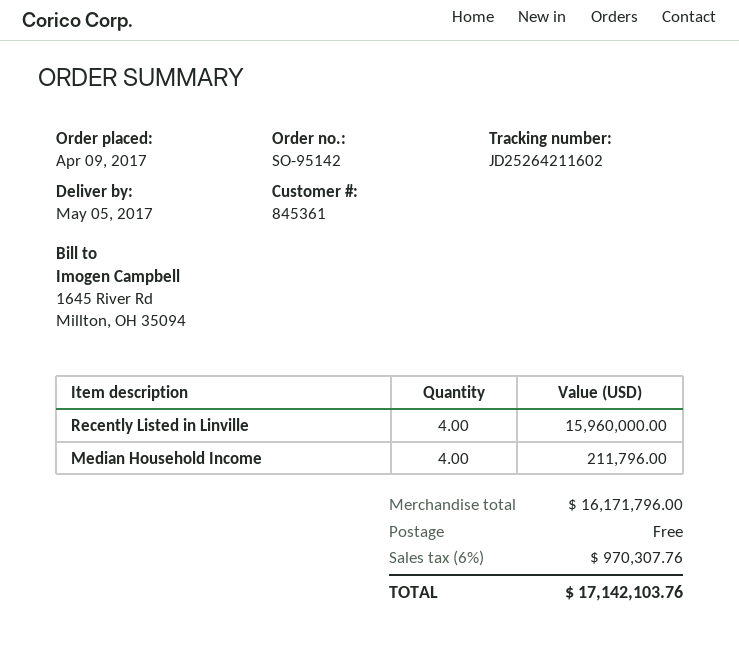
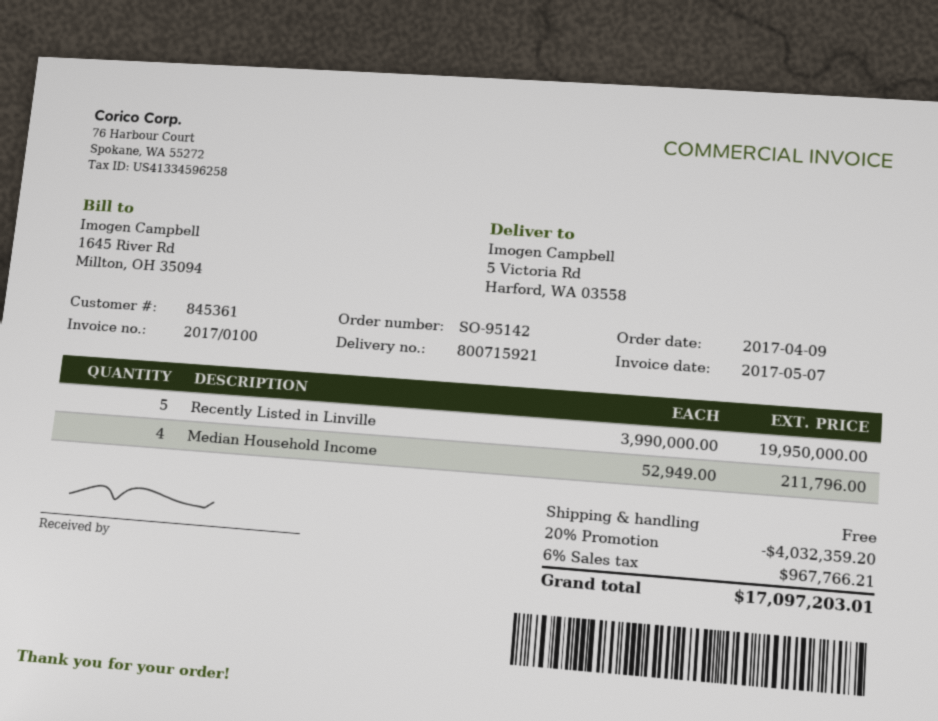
Recently Listed in Linville: 4 for 15960000.00 -> 5 for 19950000.00
discount: none -> 20% = 4032359.20
tax: 6% = 970307.76 -> 6% = 967766.21
total: 17142103.76 -> 17097203.01

